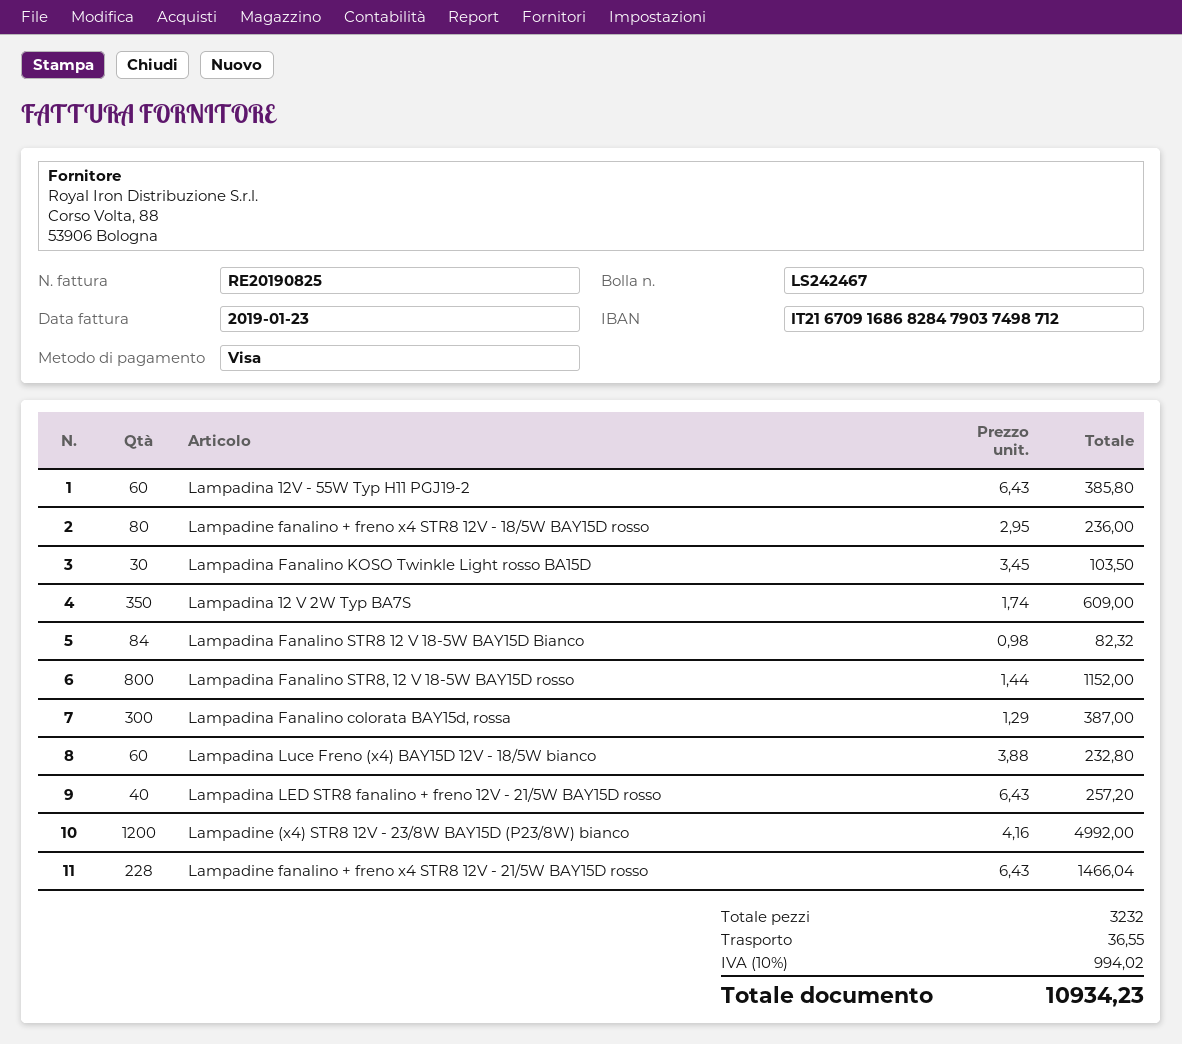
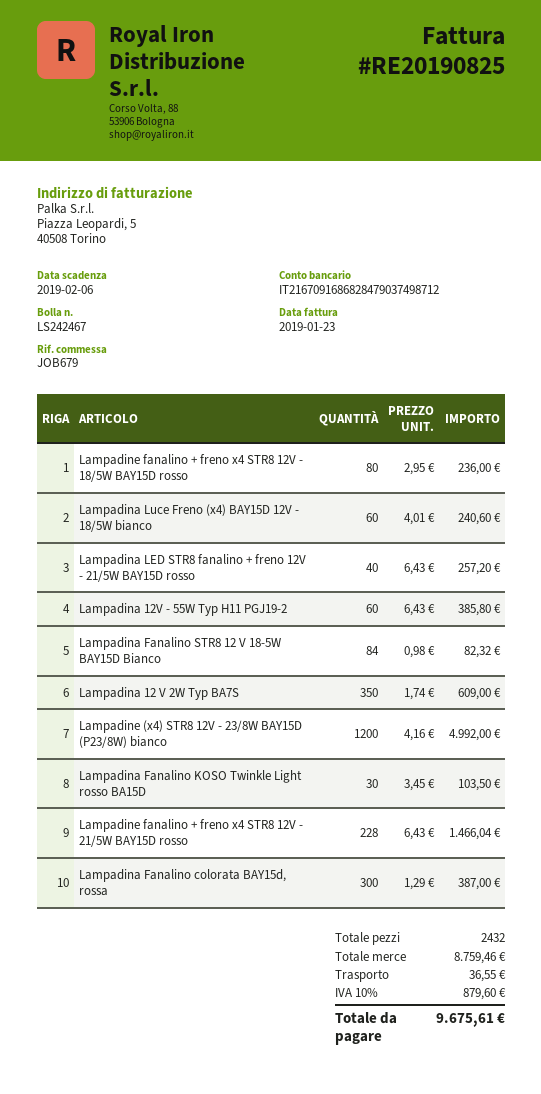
Lampadina Fanalino STR8, 12 V 18-5W BAY15D rosso: 800 x 1.44 = 1152.00 -> none
Lampadina Luce Freno (x4) BAY15D 12V - 18/5W bianco: 60 x 3.88 = 232.80 -> 60 x 4.01 = 240.60
total quantity: 3232 -> 2432
tax: 10% = 994.02 -> 10% = 879.60
total: 10934.23 -> 9675.61

